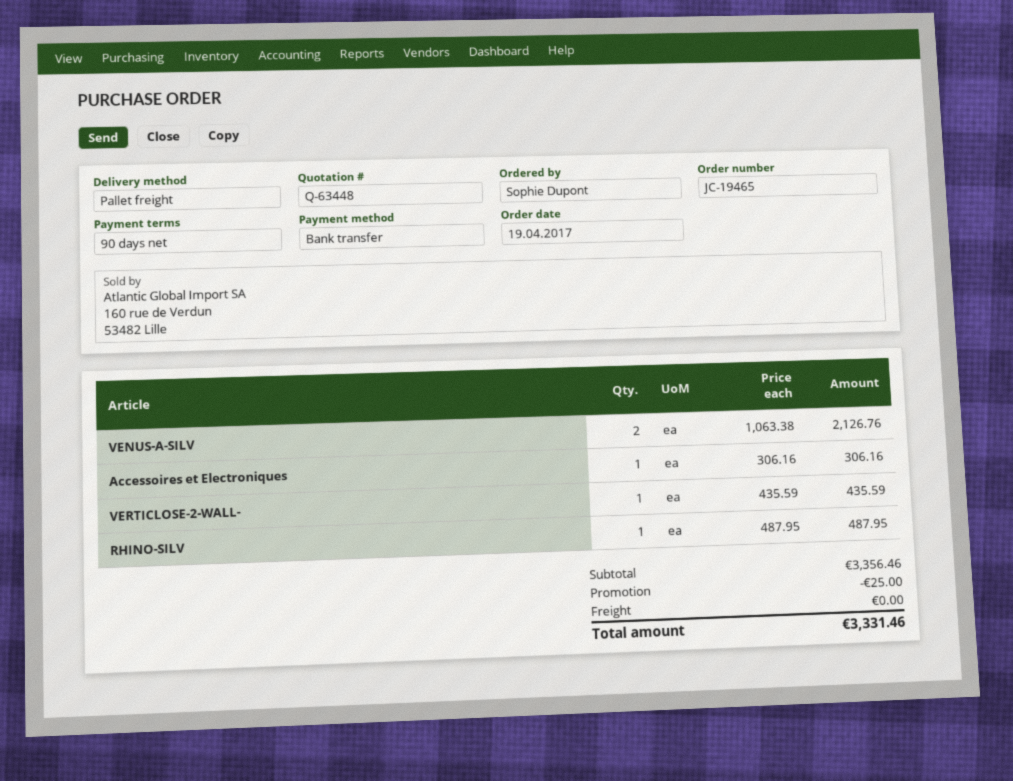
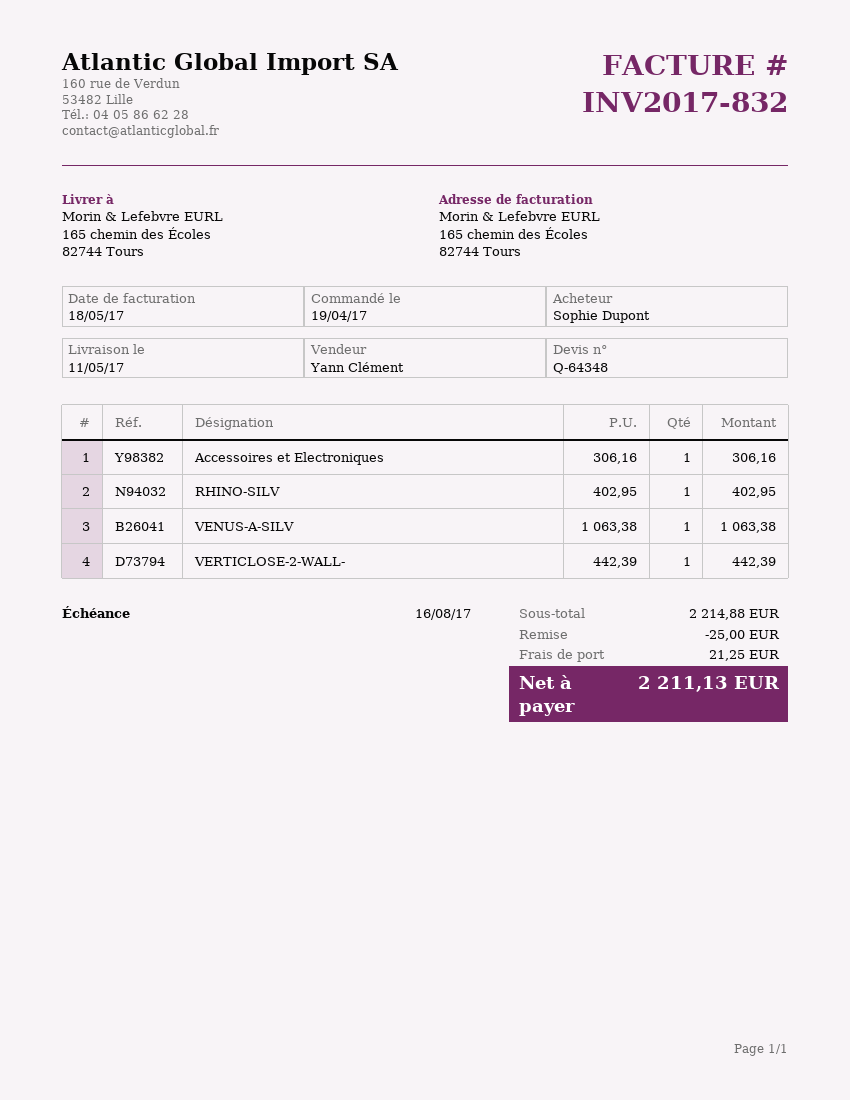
quote number: Q-63448 -> Q-64348
VENUS-A-SILV: 2 x 1063.38 = 2126.76 -> 1 x 1063.38 = 1063.38
VERTICLOSE-2-WALL-: 1 x 435.59 = 435.59 -> 1 x 442.39 = 442.39
RHINO-SILV: 1 x 487.95 = 487.95 -> 1 x 402.95 = 402.95
subtotal: 3356.46 -> 2214.88
shipping: 0.00 -> 21.25
total: 3331.46 -> 2211.13

